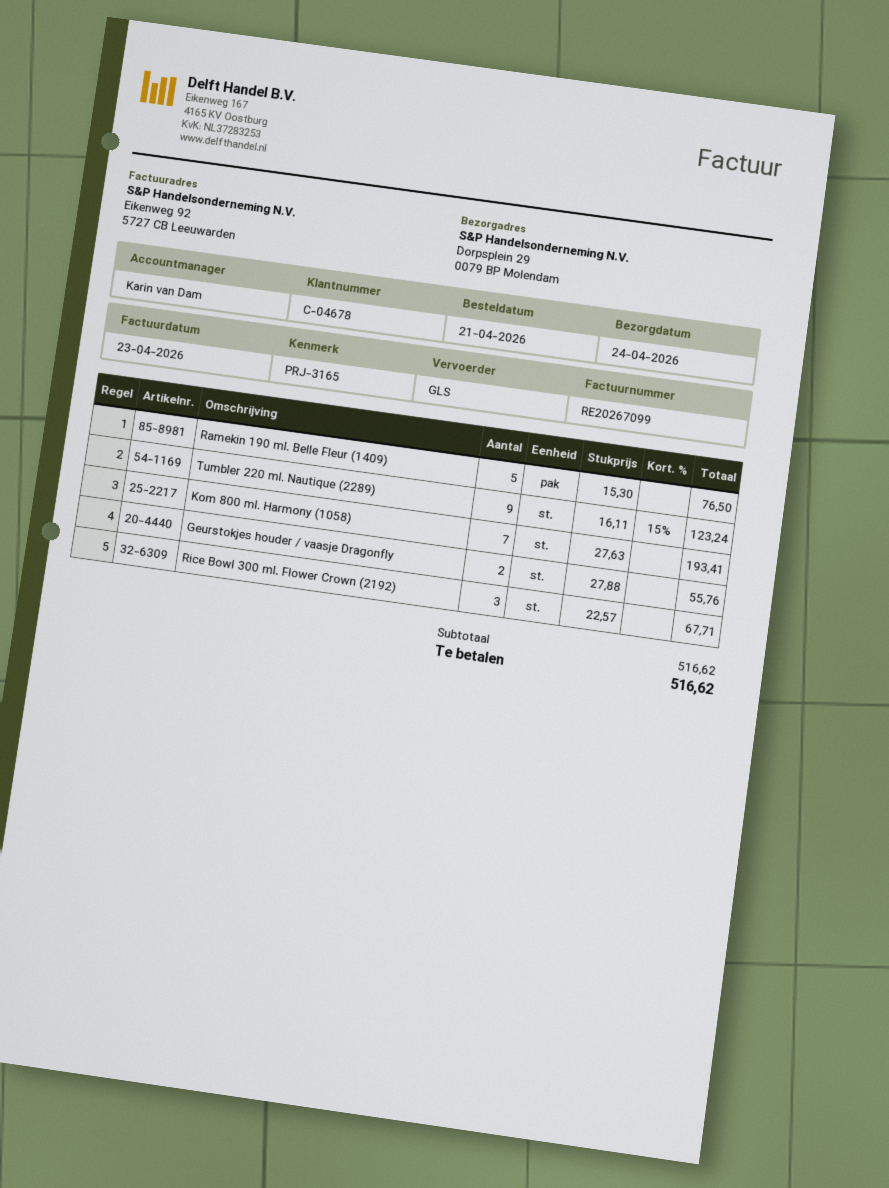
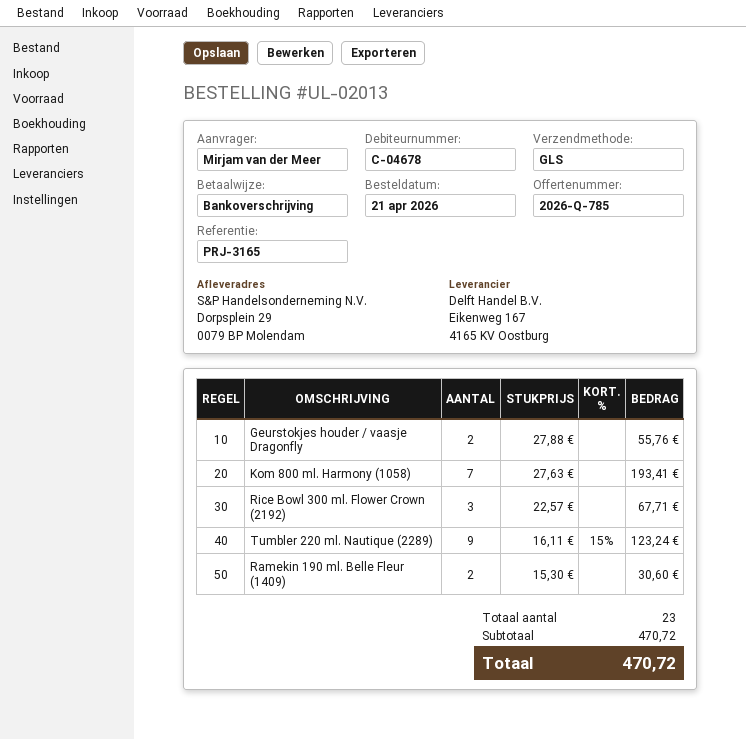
Ramekin 190 ml. Belle Fleur (1409): 5 x 15.30 = 76.50 -> 2 x 15.30 = 30.60
subtotal: 516.62 -> 470.72
total: 516.62 -> 470.72

